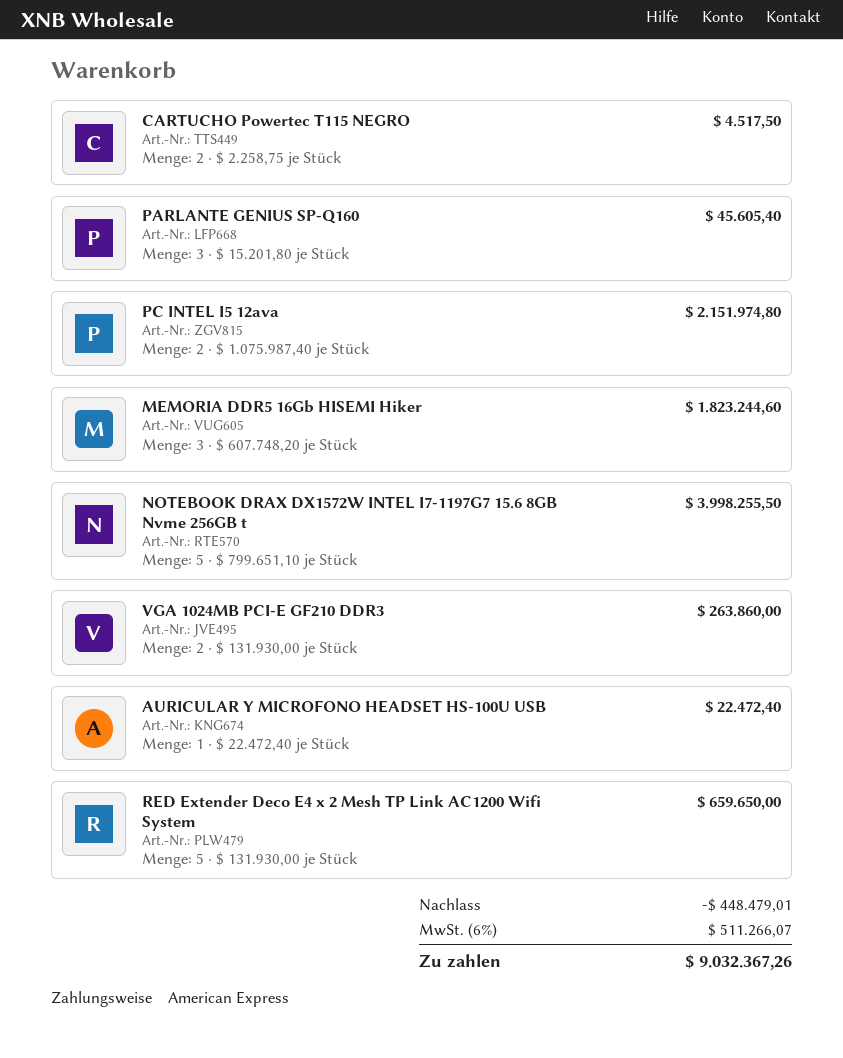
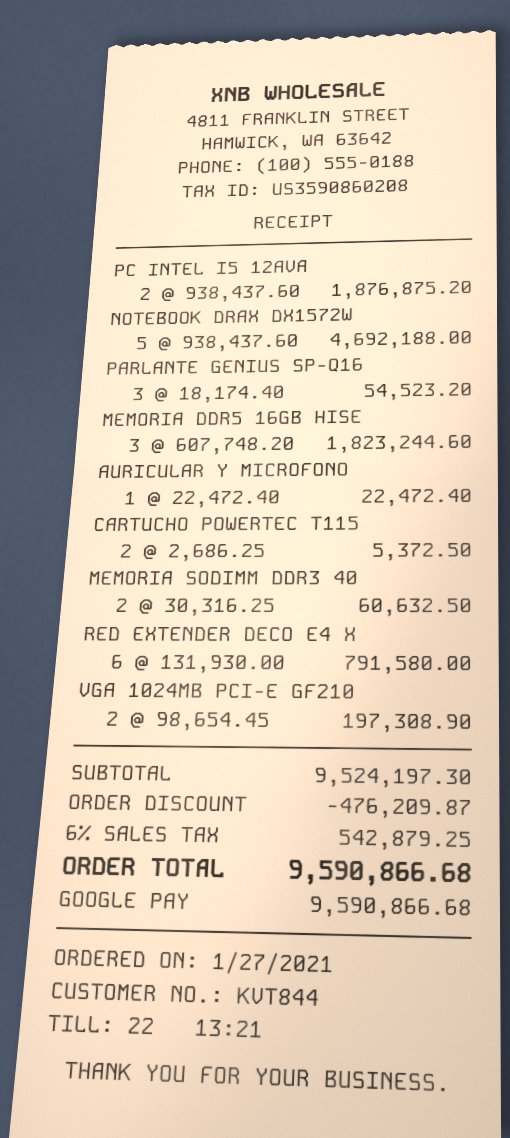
payment method: American Express -> Google Pay
CARTUCHO Powertec T115 NEGRO: 2 x 2258.75 = 4517.50 -> 2 x 2686.25 = 5372.50
PARLANTE GENIUS SP-Q160: 3 x 15201.80 = 45605.40 -> 3 x 18174.40 = 54523.20
PC INTEL I5 12ava: 2 x 1075987.40 = 2151974.80 -> 2 x 938437.60 = 1876875.20
NOTEBOOK DRAX DX1572W INTEL I7-1197G7 15.6 8GB Nvme 256GB t: 5 x 799651.10 = 3998255.50 -> 5 x 938437.60 = 4692188.00
VGA 1024MB PCI-E GF210 DDR3: 2 x 131930.00 = 263860.00 -> 2 x 98654.45 = 197308.90
RED Extender Deco E4 x 2 Mesh TP Link AC1200 Wifi System: 5 x 131930.00 = 659650.00 -> 6 x 131930.00 = 791580.00
MEMORIA SODIMM DDR3 40: none -> 2 x 30316.25 = 60632.50
discount: 448479.01 -> 476209.87
tax: 6% = 511266.07 -> 6% = 542879.25
total: 9032367.26 -> 9590866.68

